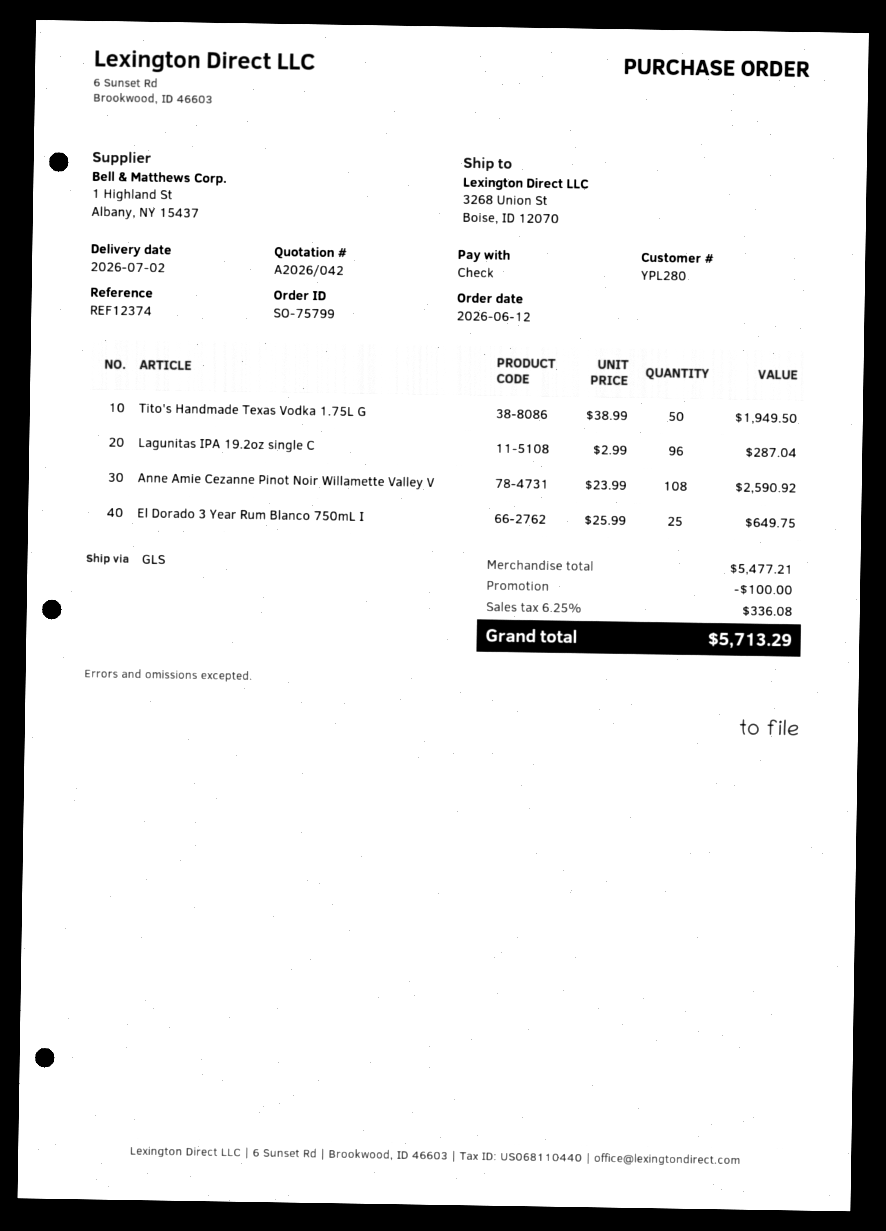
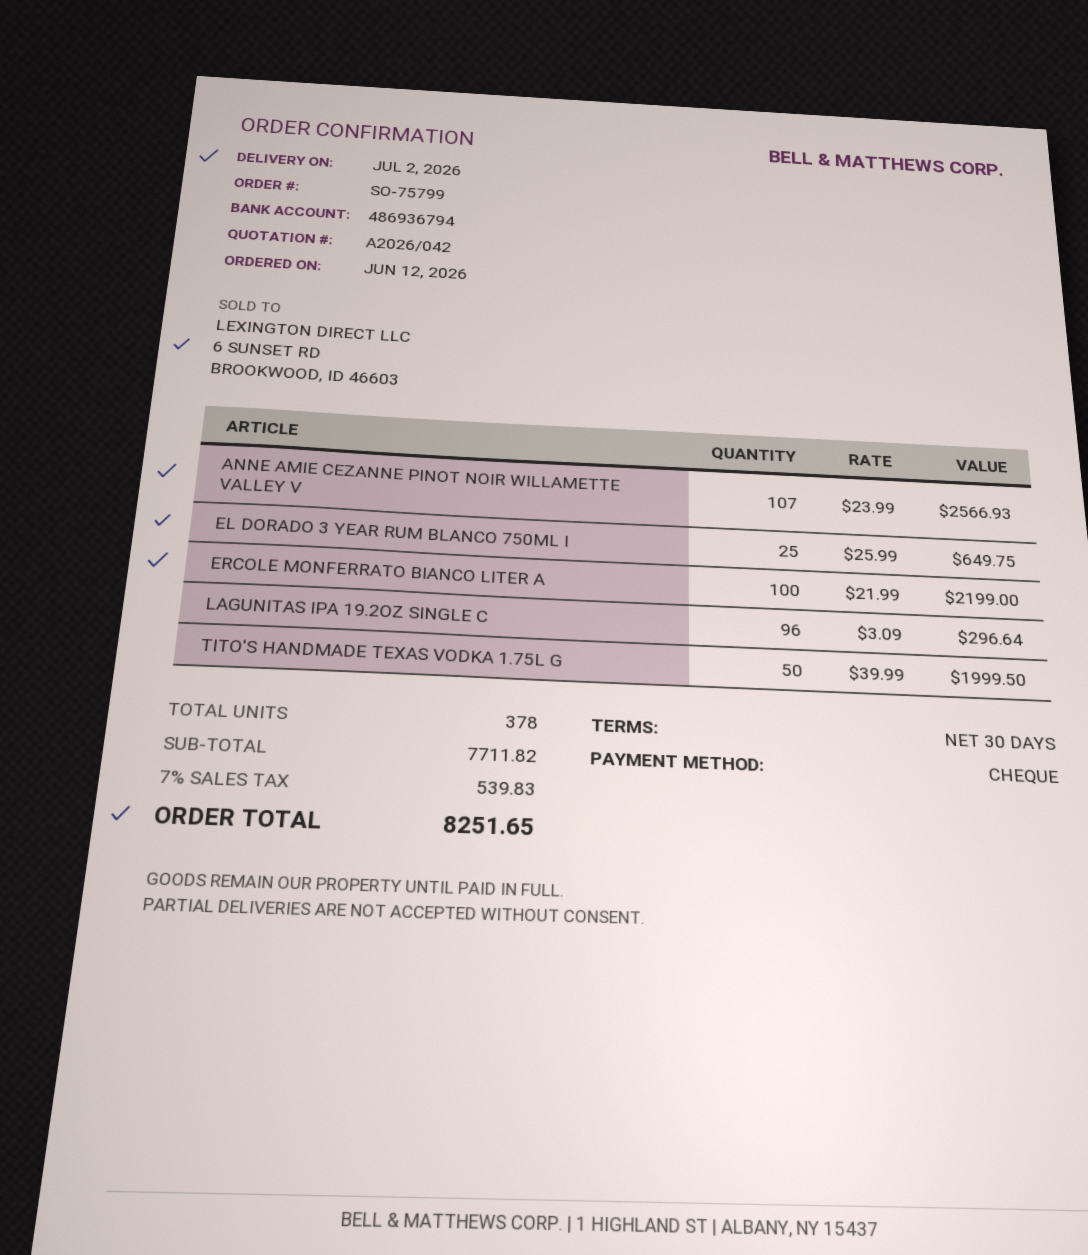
Tito's Handmade Texas Vodka 1.75L G: 50 x 38.99 = 1949.50 -> 50 x 39.99 = 1999.50
Lagunitas IPA 19.2oz single C: 96 x 2.99 = 287.04 -> 96 x 3.09 = 296.64
Anne Amie Cezanne Pinot Noir Willamette Valley V: 108 x 23.99 = 2590.92 -> 107 x 23.99 = 2566.93
ERCOLE MONFERRATO BIANCO LITER A: none -> 100 x 21.99 = 2199.00
subtotal: 5477.21 -> 7711.82
discount: 100.00 -> none
tax: 6.25% = 336.08 -> 7% = 539.83
total: 5713.29 -> 8251.65

